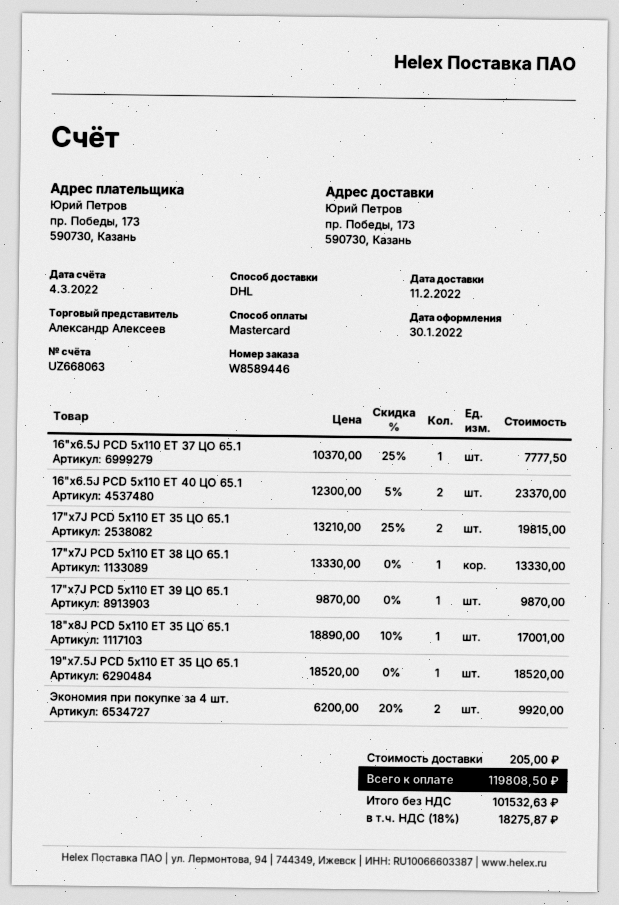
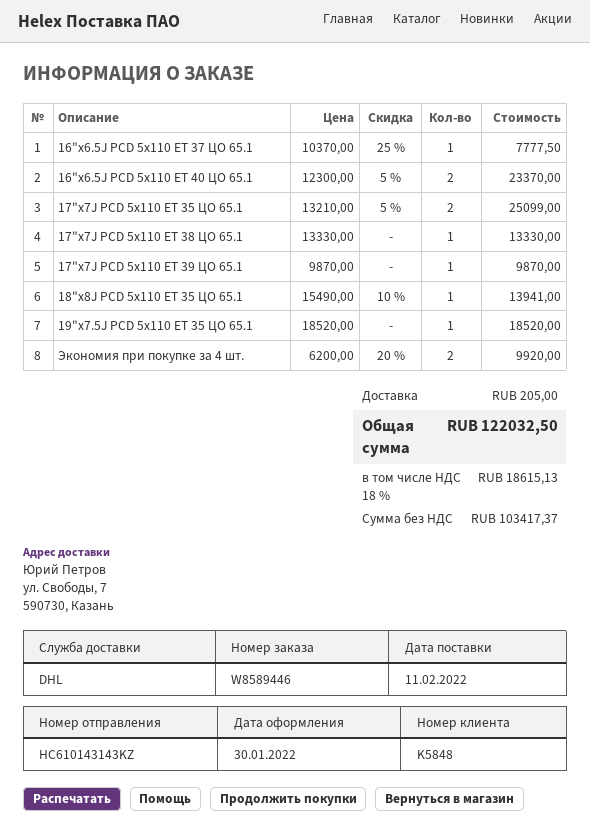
ship to: пр. Победы, 173, 590730, Казань -> ул. Свободы, 7, 590730, Казань
17"x7J PCD 5x110 ЕТ 35 ЦО 65.1: 2 x 13210.00 - 25% = 19815.00 -> 2 x 13210.00 - 5% = 25099.00
18"x8J PCD 5x110 ЕТ 35 ЦО 65.1: 1 x 18890.00 - 10% = 17001.00 -> 1 x 15490.00 - 10% = 13941.00
net: 101532.63 -> 103417.37
tax: 18% = 18275.87 -> 18% = 18615.13
total: 119808.50 -> 122032.50

